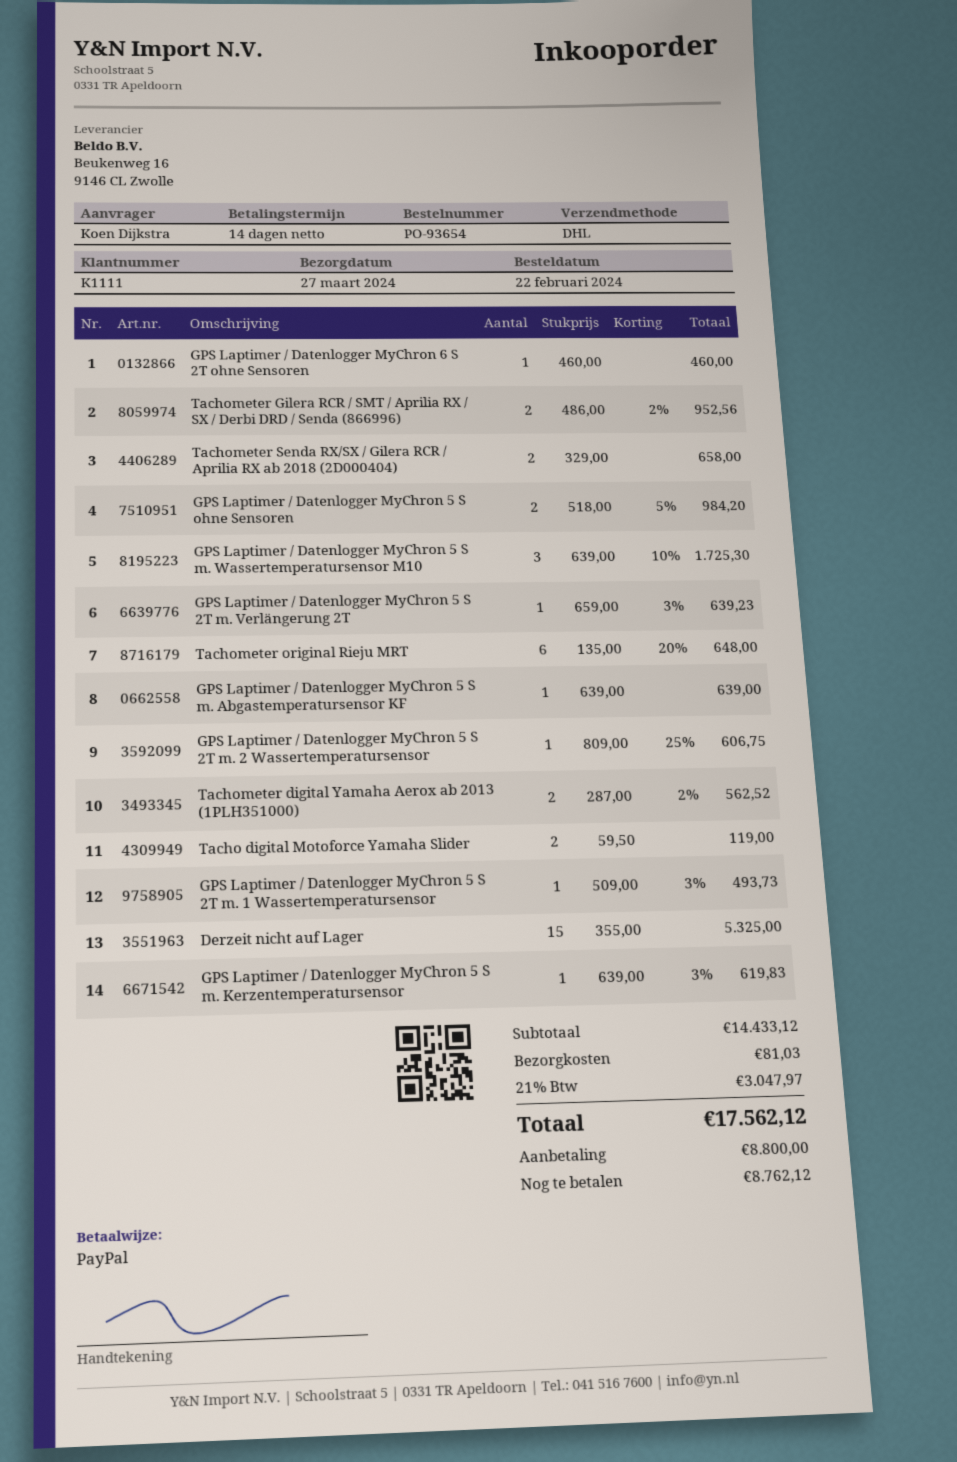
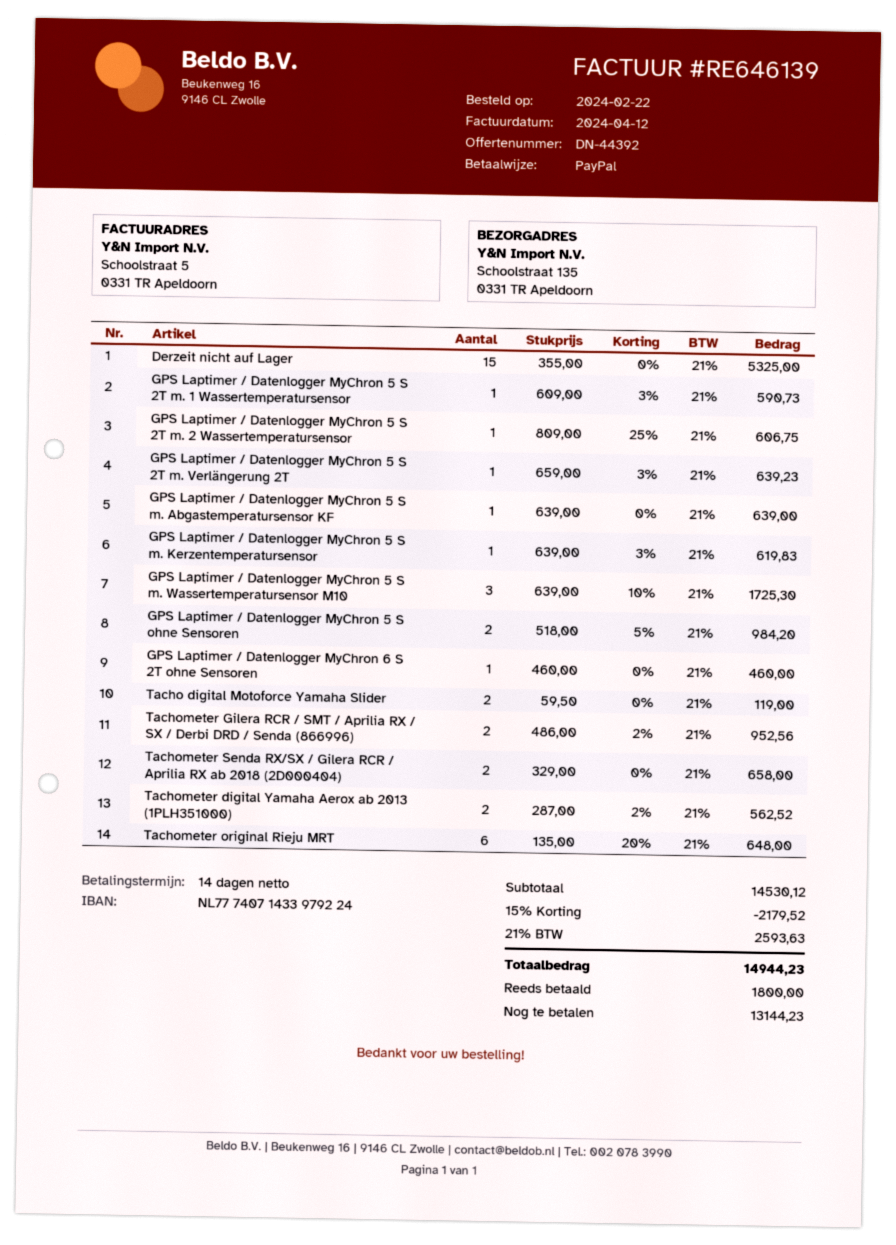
GPS Laptimer / Datenlogger MyChron 5 S 2T m. 1 Wassertemperatursensor: 1 x 509.00 - 3% = 493.73 -> 1 x 609.00 - 3% = 590.73
subtotal: 14433.12 -> 14530.12
discount: none -> 15% = 2179.52
shipping: 81.03 -> none
tax: 21% = 3047.97 -> 21% = 2593.63
total: 17562.12 -> 14944.23
deposit: 8800.00 -> 1800.00
balance: 8762.12 -> 13144.23

